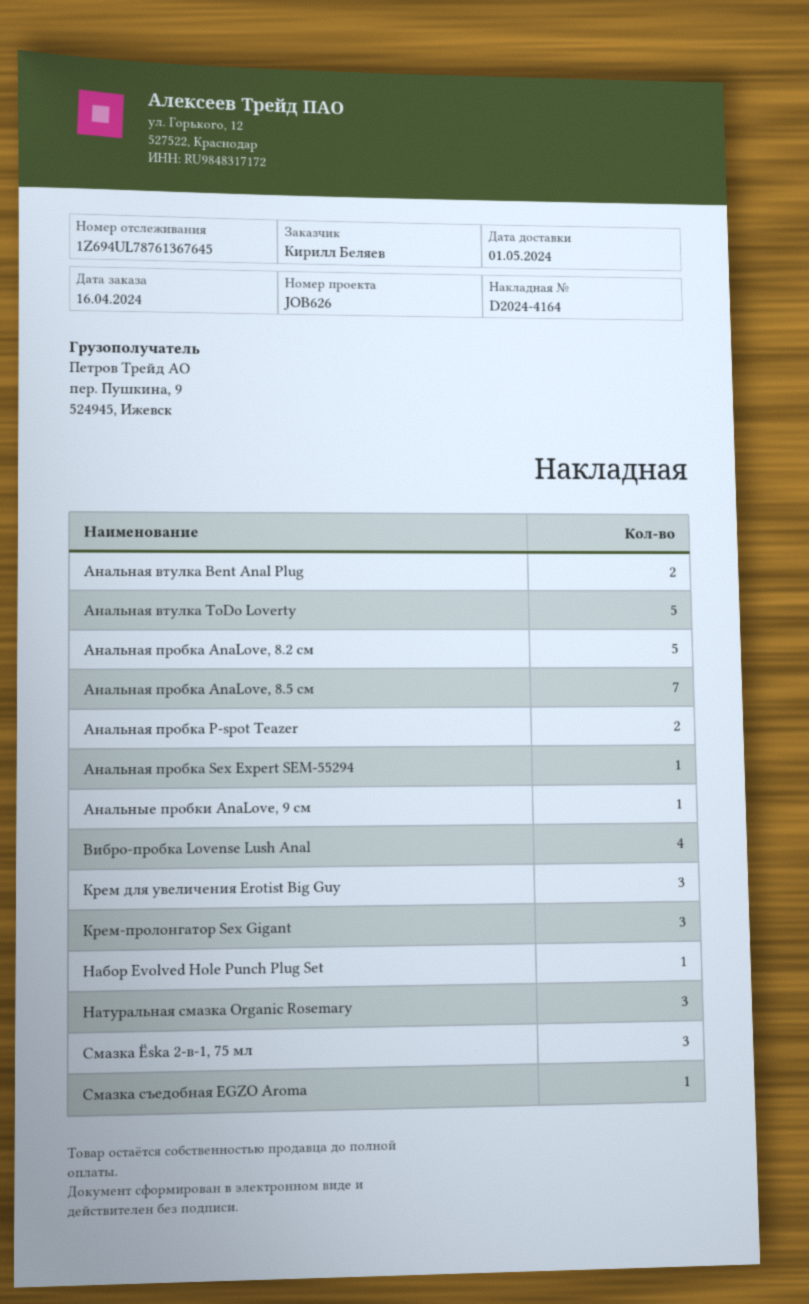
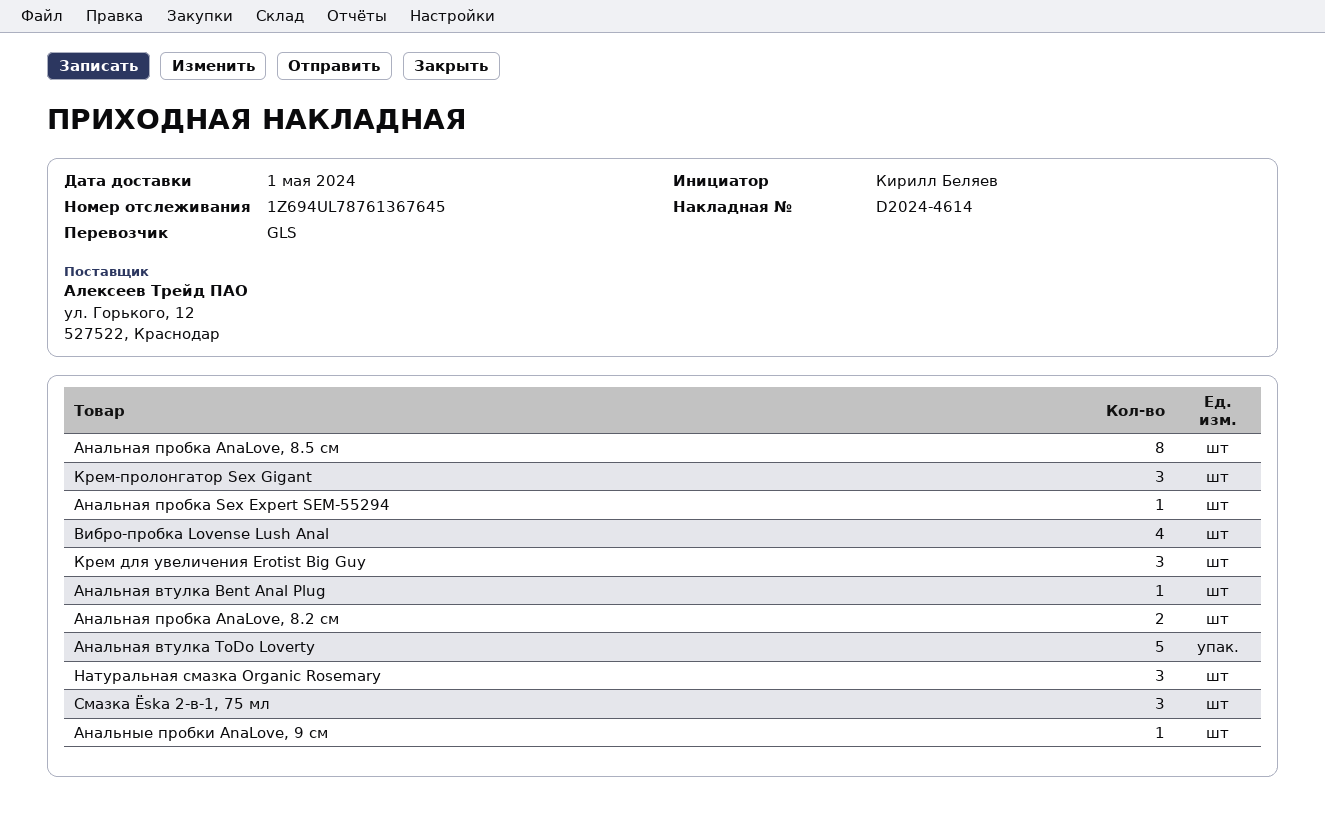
delivery note number: D2024-4164 -> D2024-4614
Анальная втулка Bent Anal Plug: 2 -> 1
Анальная пробка AnaLove, 8.2 см: 5 -> 2
Анальная пробка AnaLove, 8.5 см: 7 -> 8
Анальная пробка P-spot Teazer: 2 -> none
Набор Evolved Hole Punch Plug Set: 1 -> none
Смазка съедобная EGZO Aroma: 1 -> none

